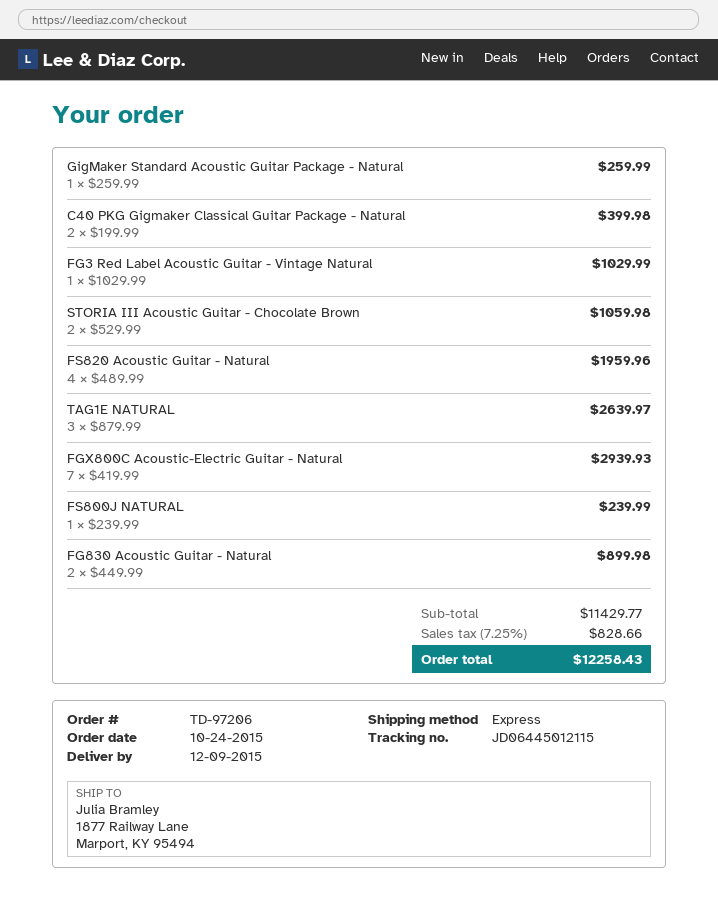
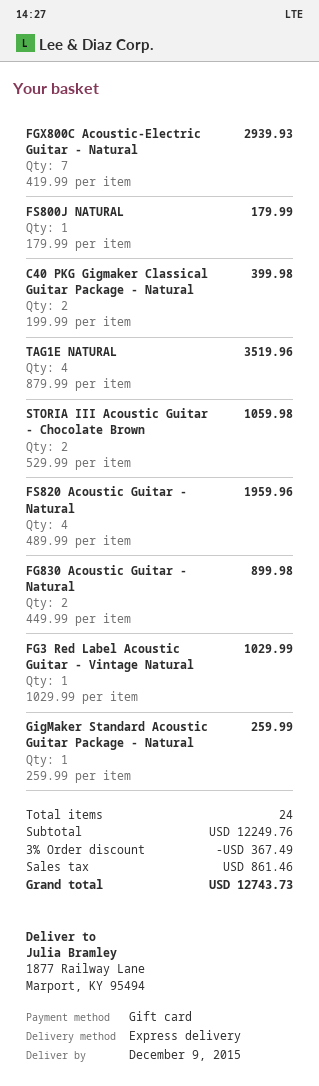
TAG1E NATURAL: 3 x 879.99 = 2639.97 -> 4 x 879.99 = 3519.96
FS800J NATURAL: 1 x 239.99 = 239.99 -> 1 x 179.99 = 179.99
subtotal: 11429.77 -> 12249.76
discount: none -> 3% = 367.49
tax: 828.66 -> 861.46
total: 12258.43 -> 12743.73

